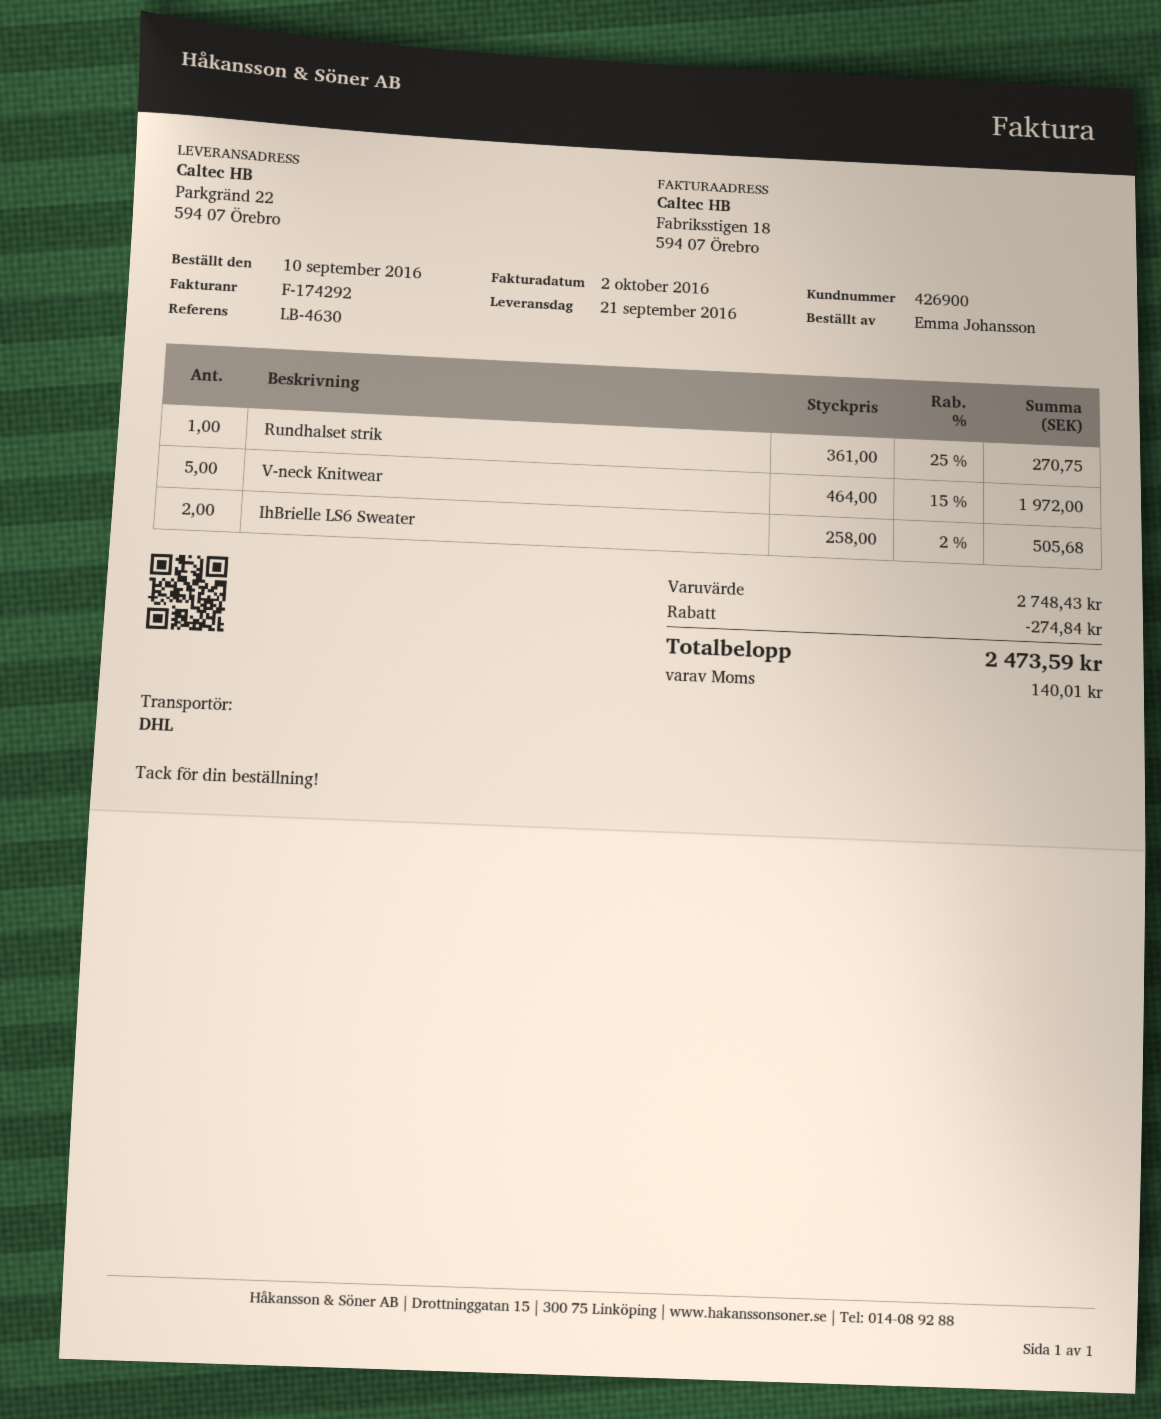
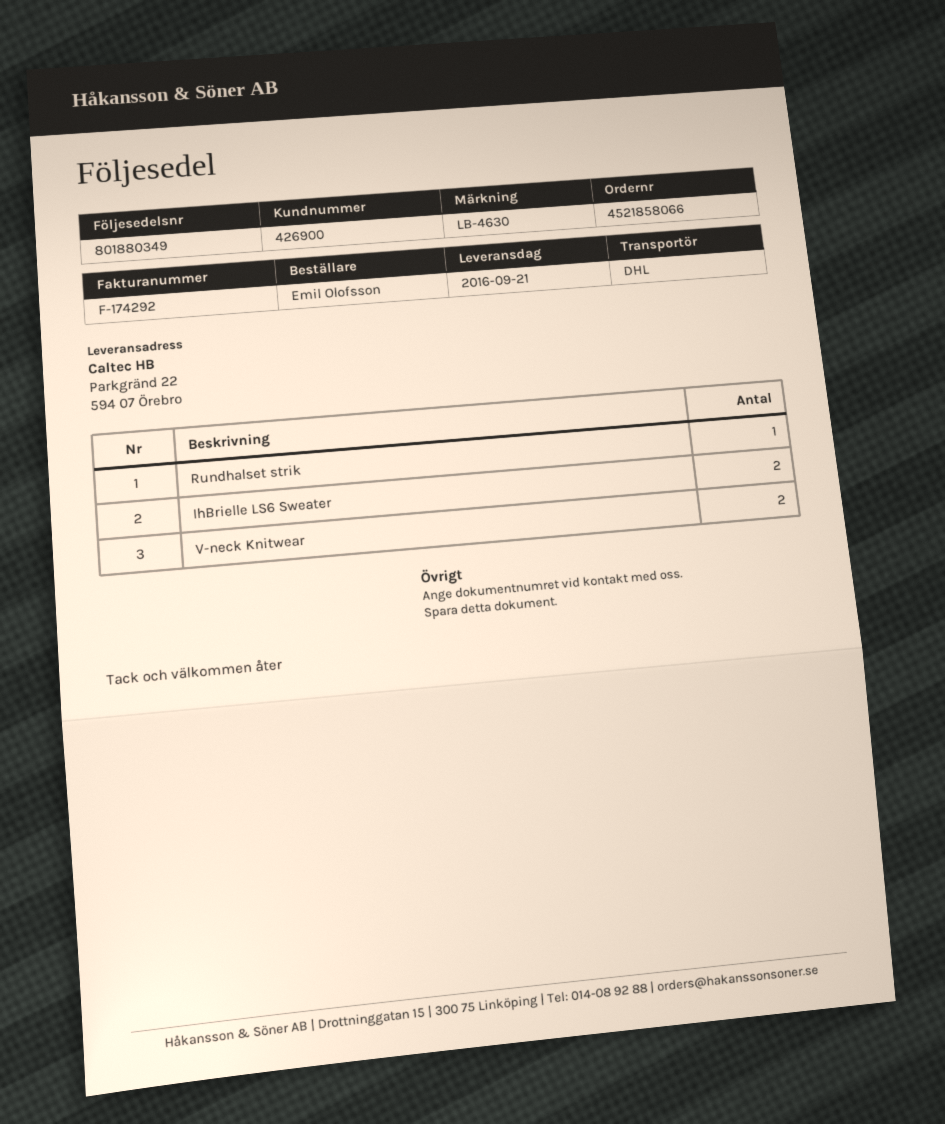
ordered by: Emma Johansson -> Emil Olofsson
V-neck Knitwear: 5 -> 2

